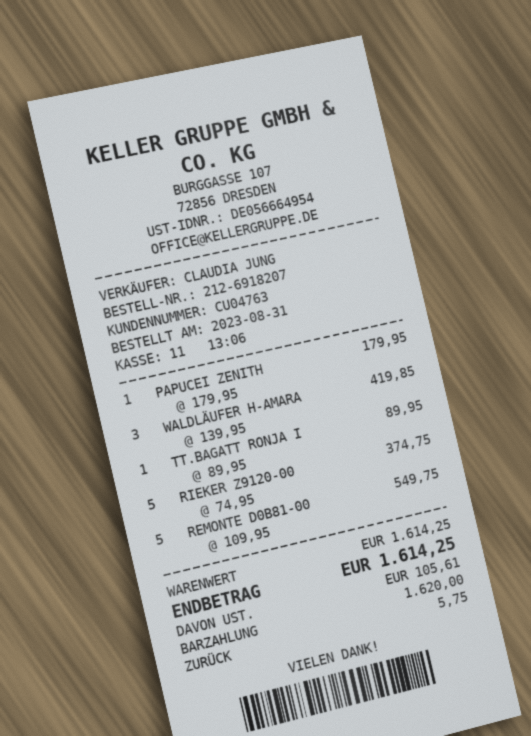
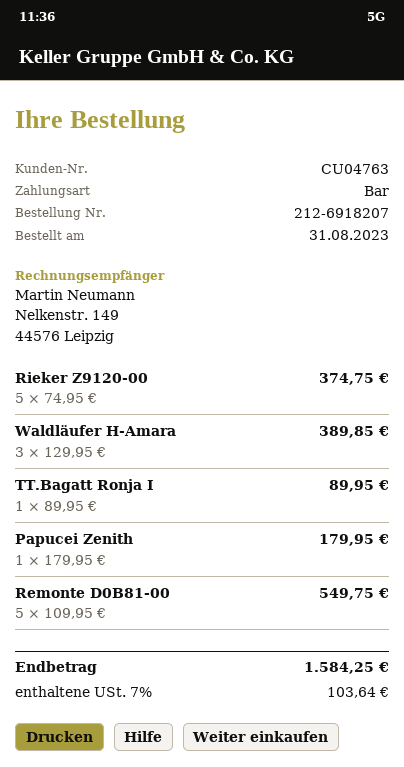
WALDLÄUFER H-AMARA: 3 x 139.95 = 419.85 -> 3 x 129.95 = 389.85
tax: 105.61 -> 103.64
total: 1614.25 -> 1584.25

